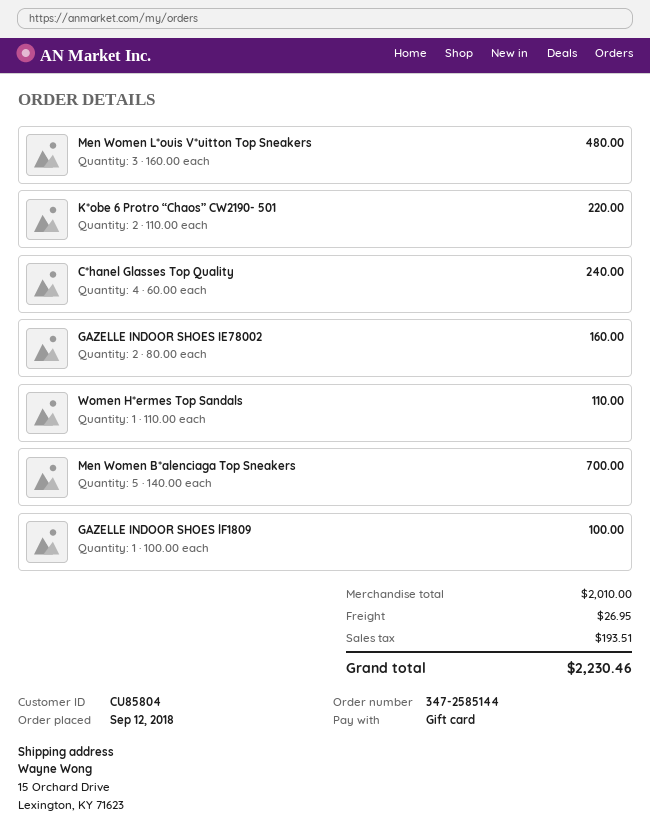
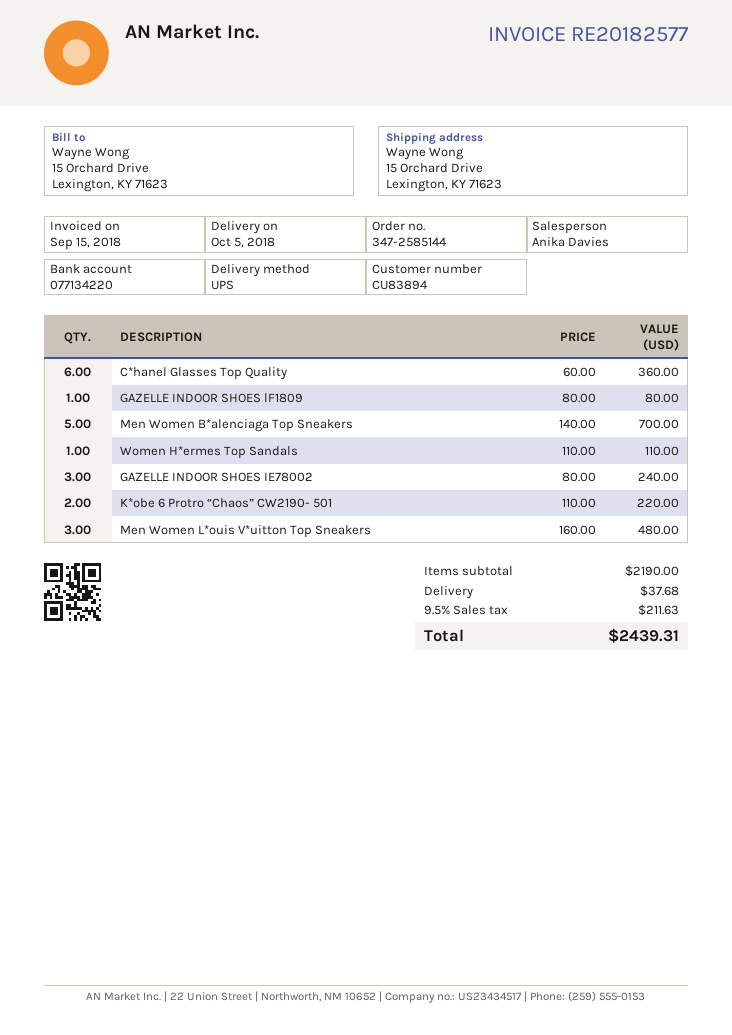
customer number: CU85804 -> CU83894
C*hanel Glasses Top Quality: 4 x 60.00 = 240.00 -> 6 x 60.00 = 360.00
GAZELLE INDOOR SHOES IE78002: 2 x 80.00 = 160.00 -> 3 x 80.00 = 240.00
GAZELLE INDOOR SHOES lF1809: 1 x 100.00 = 100.00 -> 1 x 80.00 = 80.00
subtotal: 2010.00 -> 2190.00
shipping: 26.95 -> 37.68
tax: 193.51 -> 211.63
total: 2230.46 -> 2439.31

